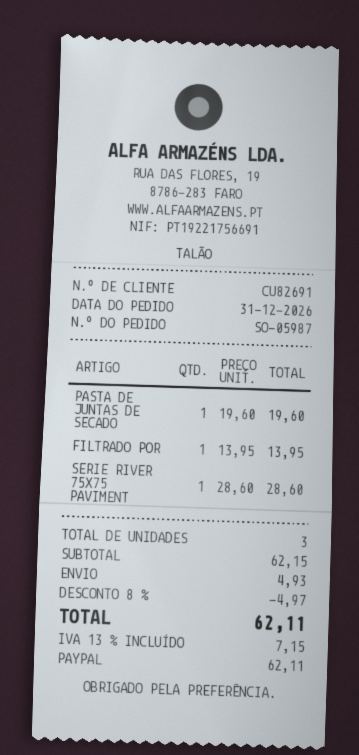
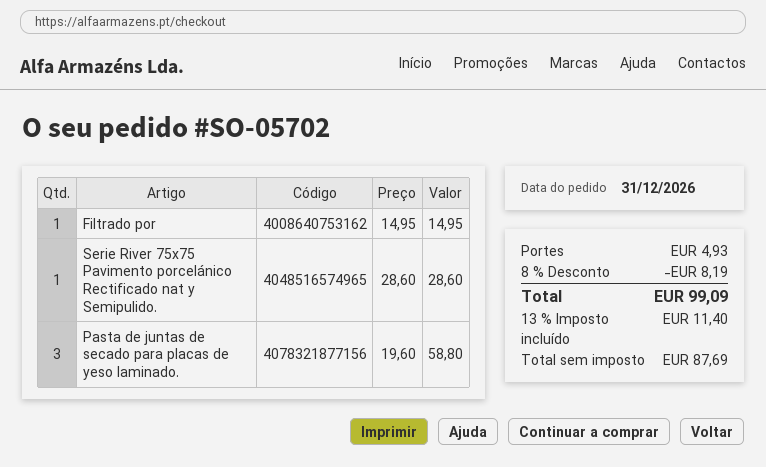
order number: SO-05987 -> SO-05702
PASTA DE JUNTAS DE SECADO: 1 x 19.60 = 19.60 -> 3 x 19.60 = 58.80
FILTRADO POR: 1 x 13.95 = 13.95 -> 1 x 14.95 = 14.95
discount: 8% = 4.97 -> 8% = 8.19
tax: 13% = 7.15 -> 13% = 11.40
total: 62.11 -> 99.09

